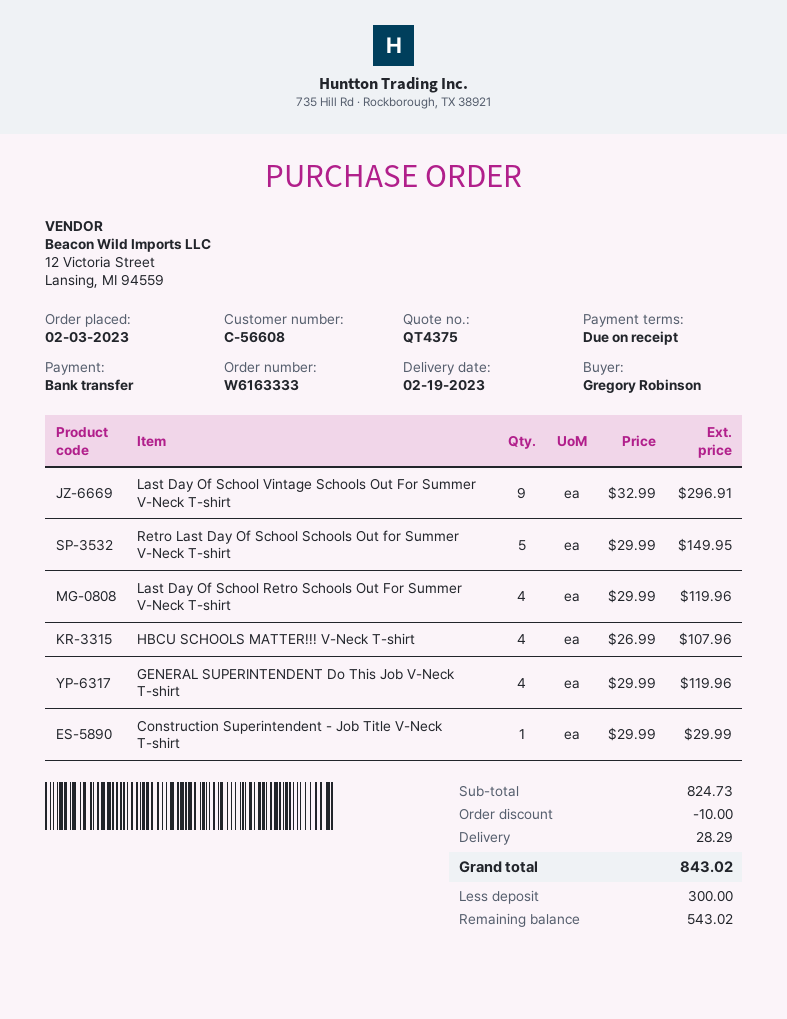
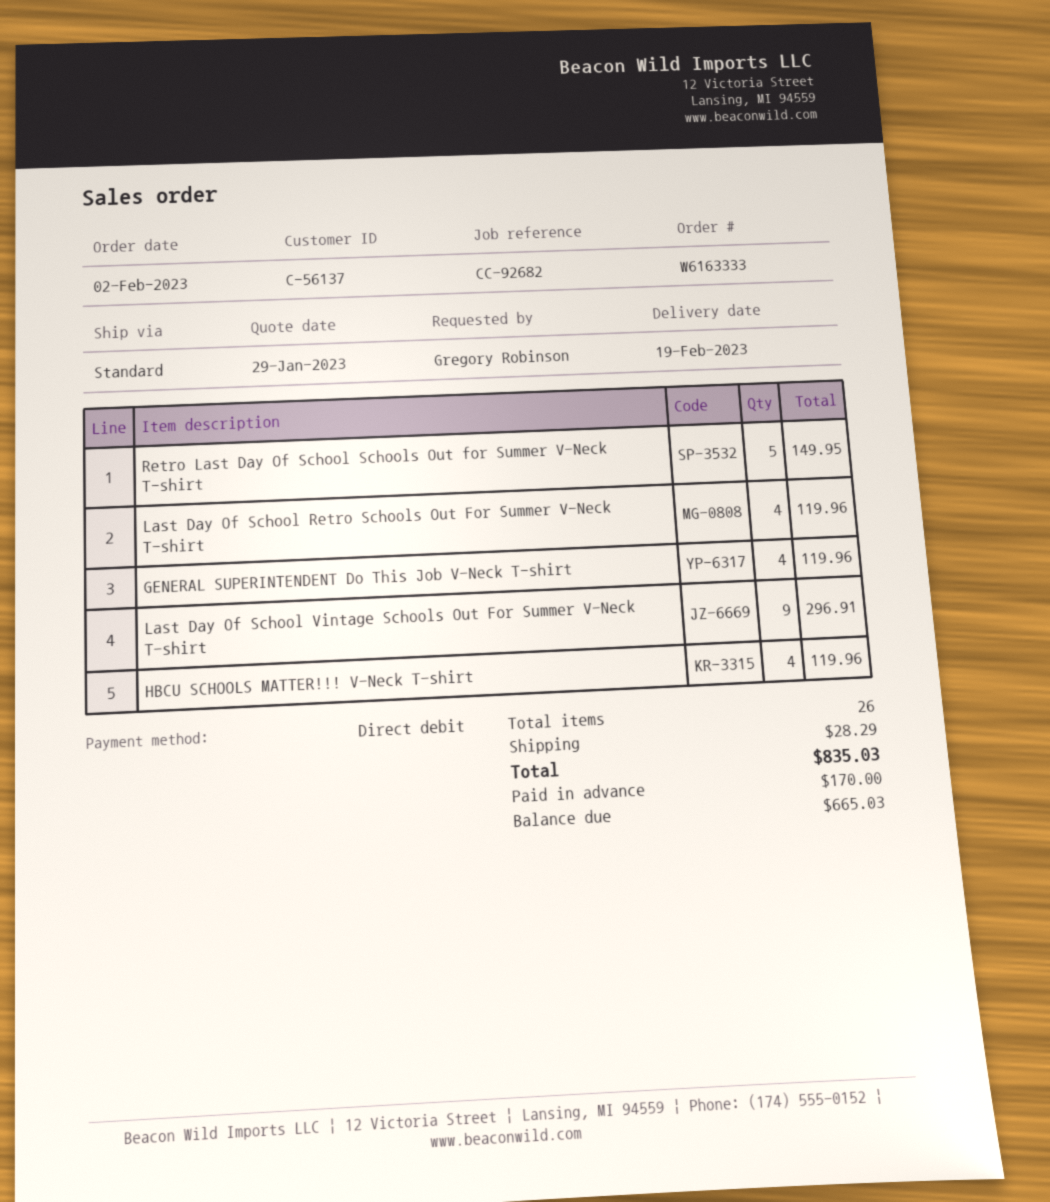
order date: 2023-02-03 -> 2023-02-02
customer number: C-56608 -> C-56137
payment method: bank transfer -> direct debit
HBCU SCHOOLS MATTER!!! V-Neck T-shirt: 4 for 107.96 -> 4 for 119.96
Construction Superintendent - Job Title V-Neck T-shirt: 1 for 29.99 -> none
discount: 10.00 -> none
total: 843.02 -> 835.03
deposit: 300.00 -> 170.00
balance: 543.02 -> 665.03

